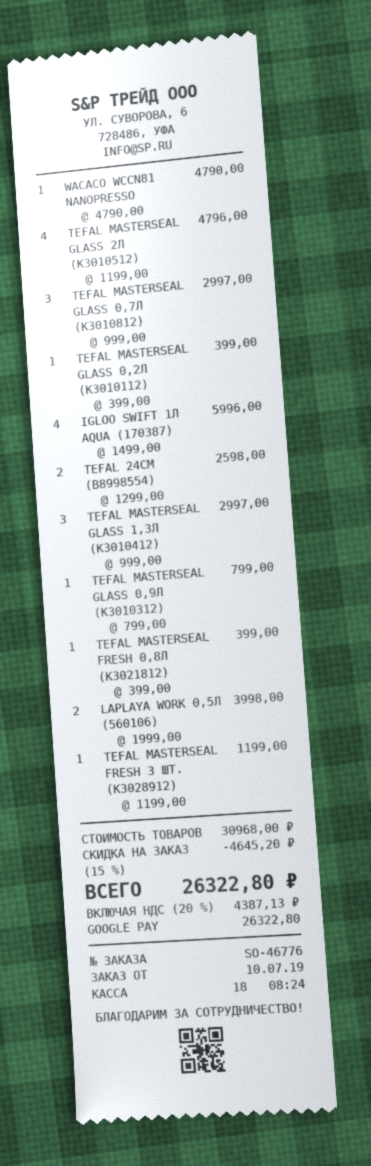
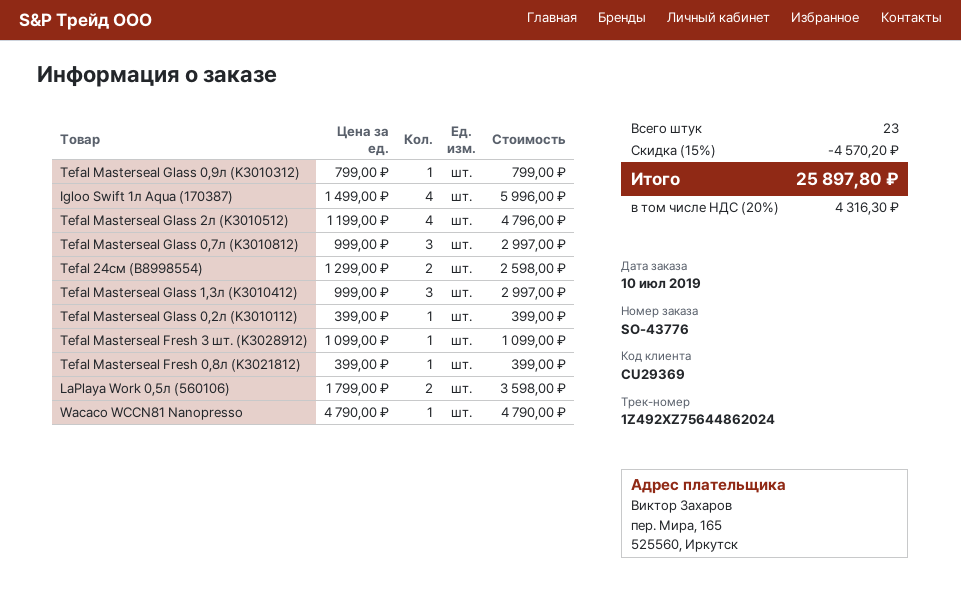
order number: SO-46776 -> SO-43776
LAPLAYA WORK 0,5Л (560106): 2 x 1999.00 = 3998.00 -> 2 x 1799.00 = 3598.00
TEFAL MASTERSEAL FRESH 3 ШТ. (K3028912): 1 x 1199.00 = 1199.00 -> 1 x 1099.00 = 1099.00
discount: 15% = 4645.20 -> 15% = 4570.20
tax: 20% = 4387.13 -> 20% = 4316.30
total: 26322.80 -> 25897.80

